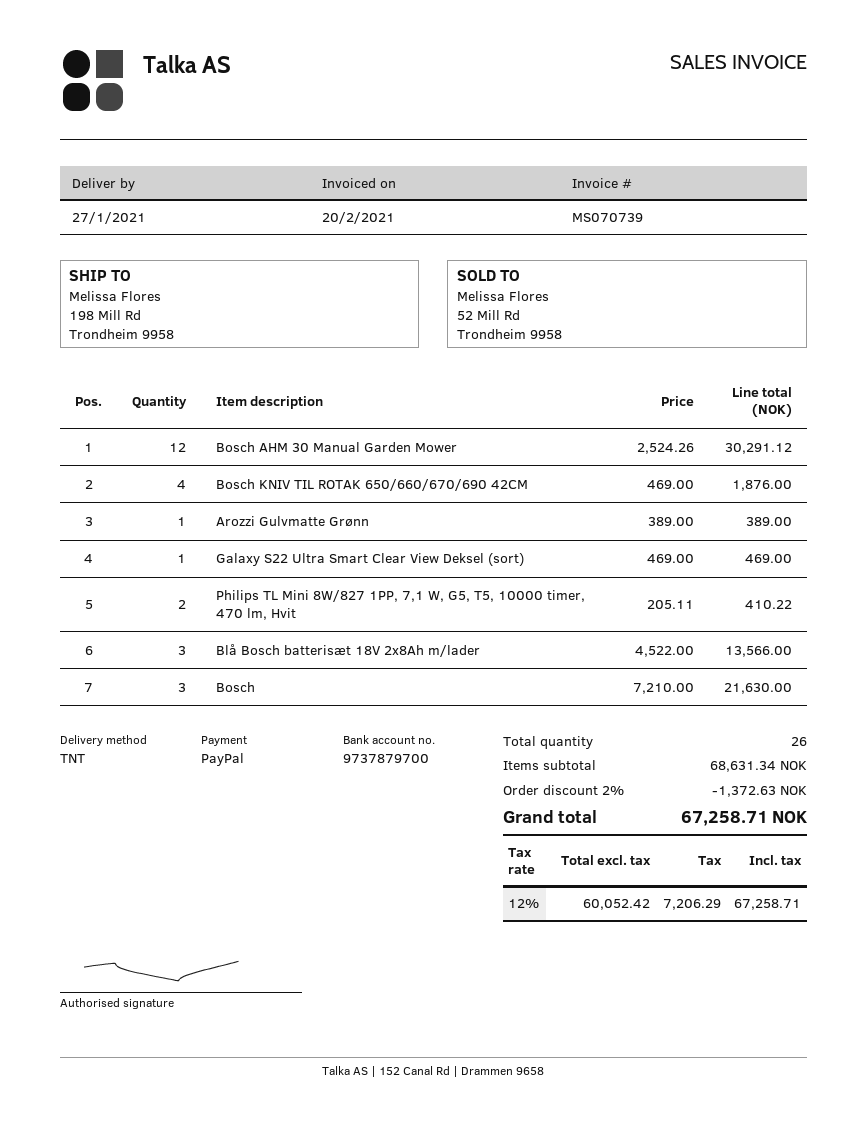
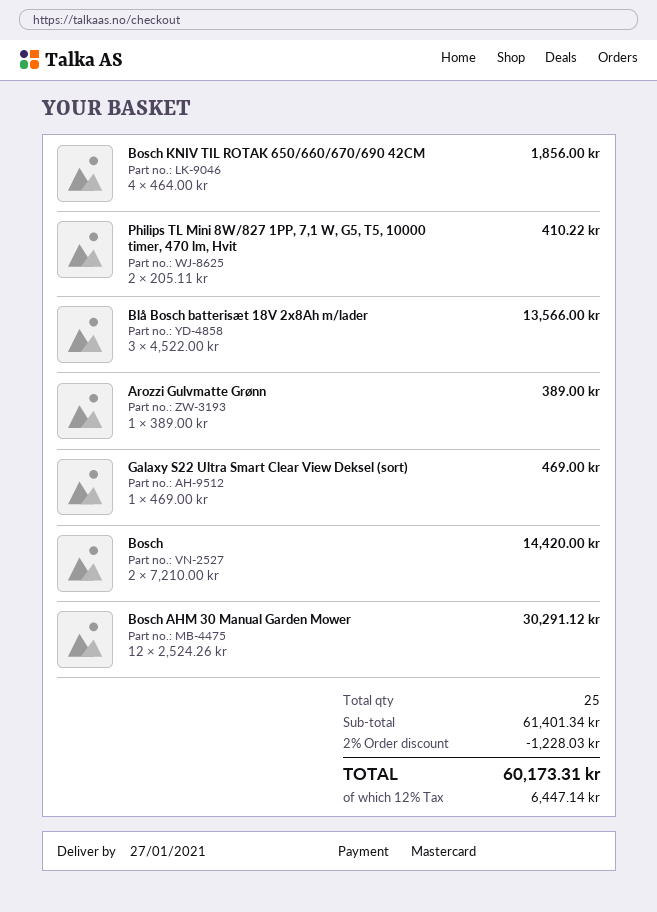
payment method: PayPal -> Mastercard
Bosch KNIV TIL ROTAK 650/660/670/690 42CM: 4 x 469.00 = 1876.00 -> 4 x 464.00 = 1856.00
Bosch: 3 x 7210.00 = 21630.00 -> 2 x 7210.00 = 14420.00
total quantity: 26 -> 25
subtotal: 68631.34 -> 61401.34
discount: 2% = 1372.63 -> 2% = 1228.03
tax: 12% = 7206.29 -> 12% = 6447.14
total: 67258.71 -> 60173.31

